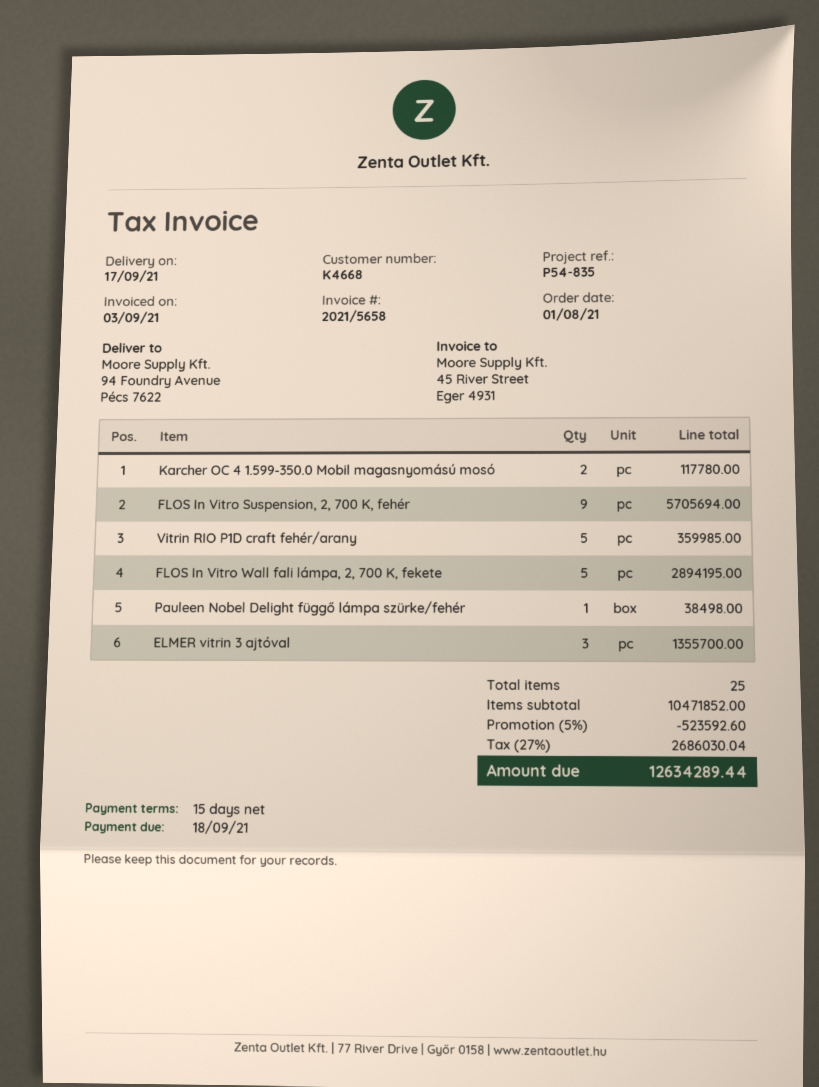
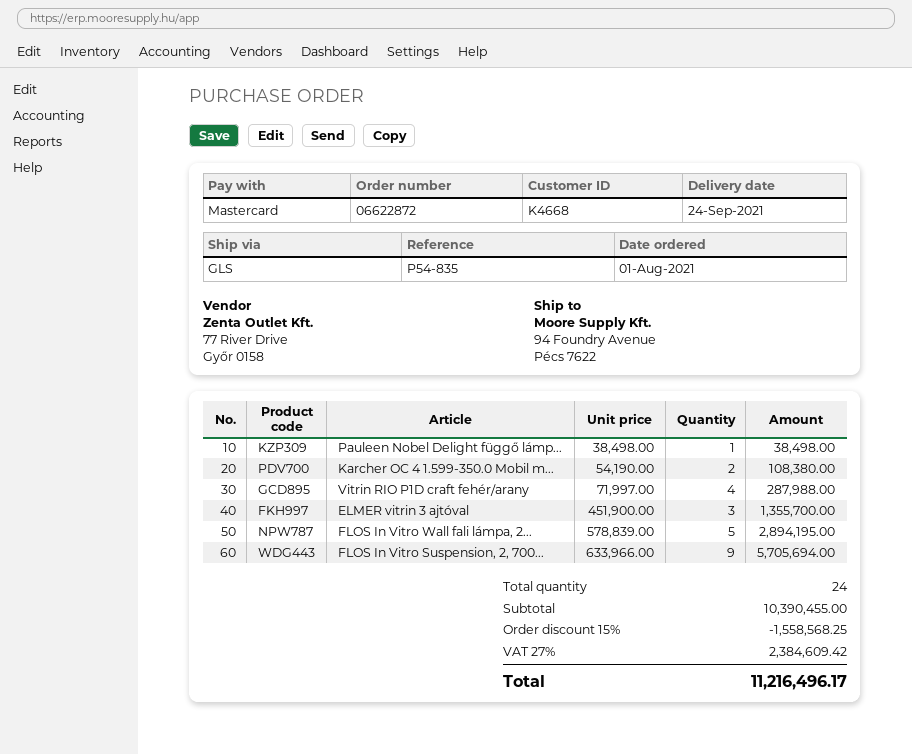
delivery date: 2021-09-17 -> 2021-09-24
Karcher OC 4 1.599-350.0 Mobil magasnyomású mosó: 2 for 117780.00 -> 2 for 108380.00
Vitrin RIO P1D craft fehér/arany: 5 for 359985.00 -> 4 for 287988.00
total quantity: 25 -> 24
subtotal: 10471852.00 -> 10390455.00
discount: 5% = 523592.60 -> 15% = 1558568.25
tax: 27% = 2686030.04 -> 27% = 2384609.42
total: 12634289.44 -> 11216496.17

